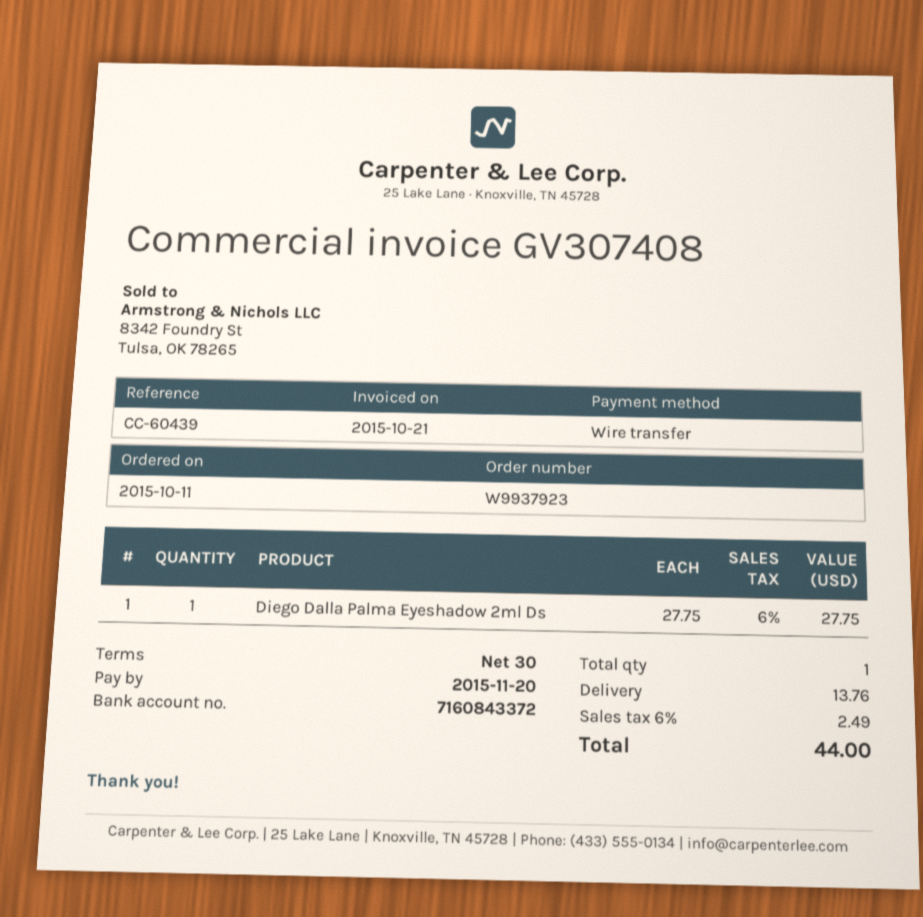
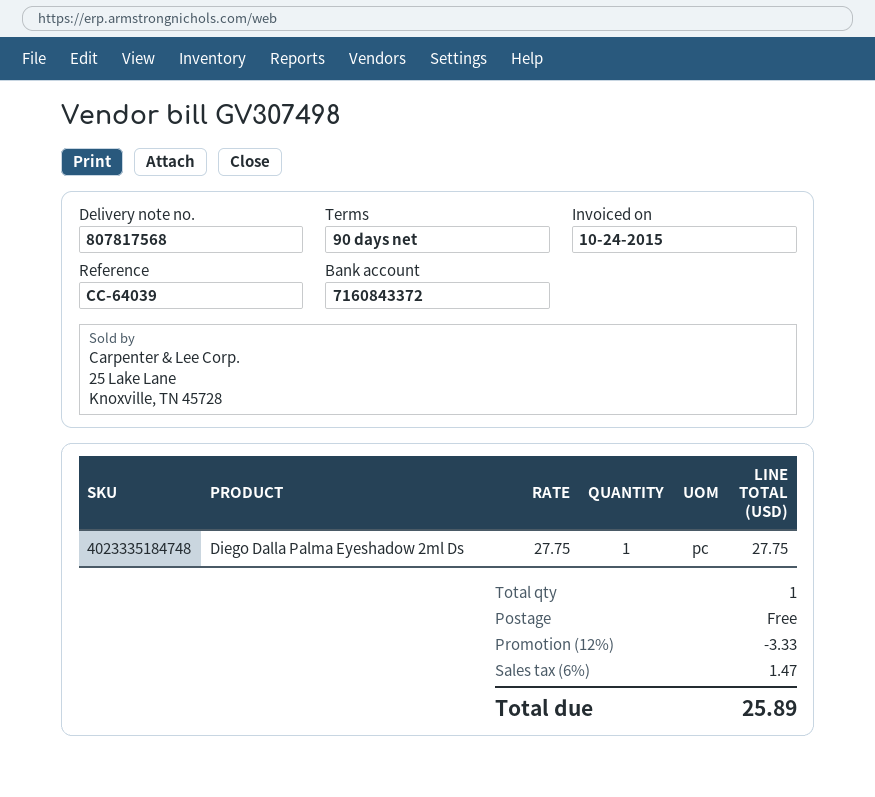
invoice number: GV307408 -> GV307498
invoice date: 2015-10-21 -> 2015-10-24
payment terms: 30 days -> 90 days
reference: CC-60439 -> CC-64039
discount: none -> 12% = 3.33
shipping: 13.76 -> 0.00
tax: 6% = 2.49 -> 6% = 1.47
total: 44.00 -> 25.89

